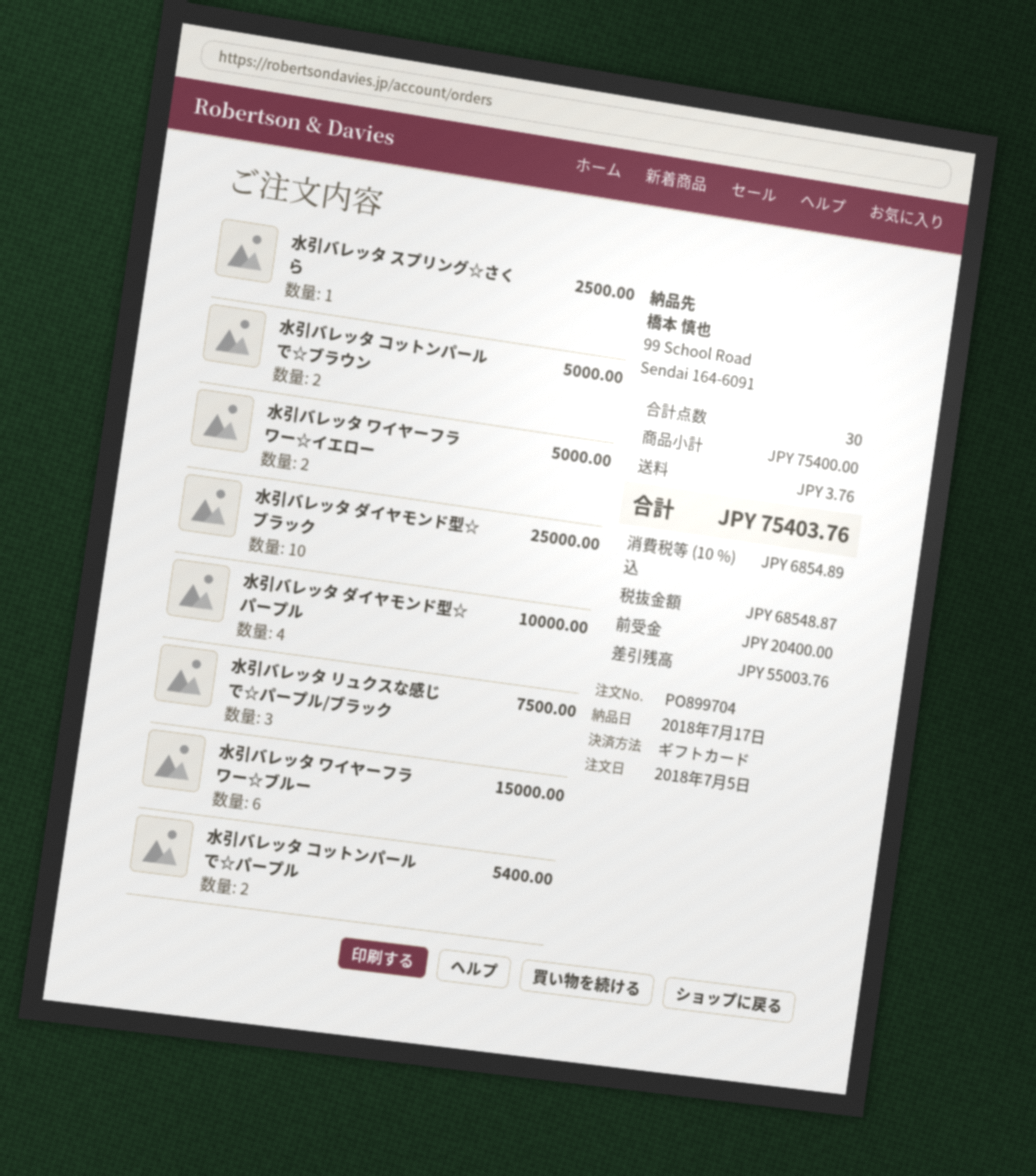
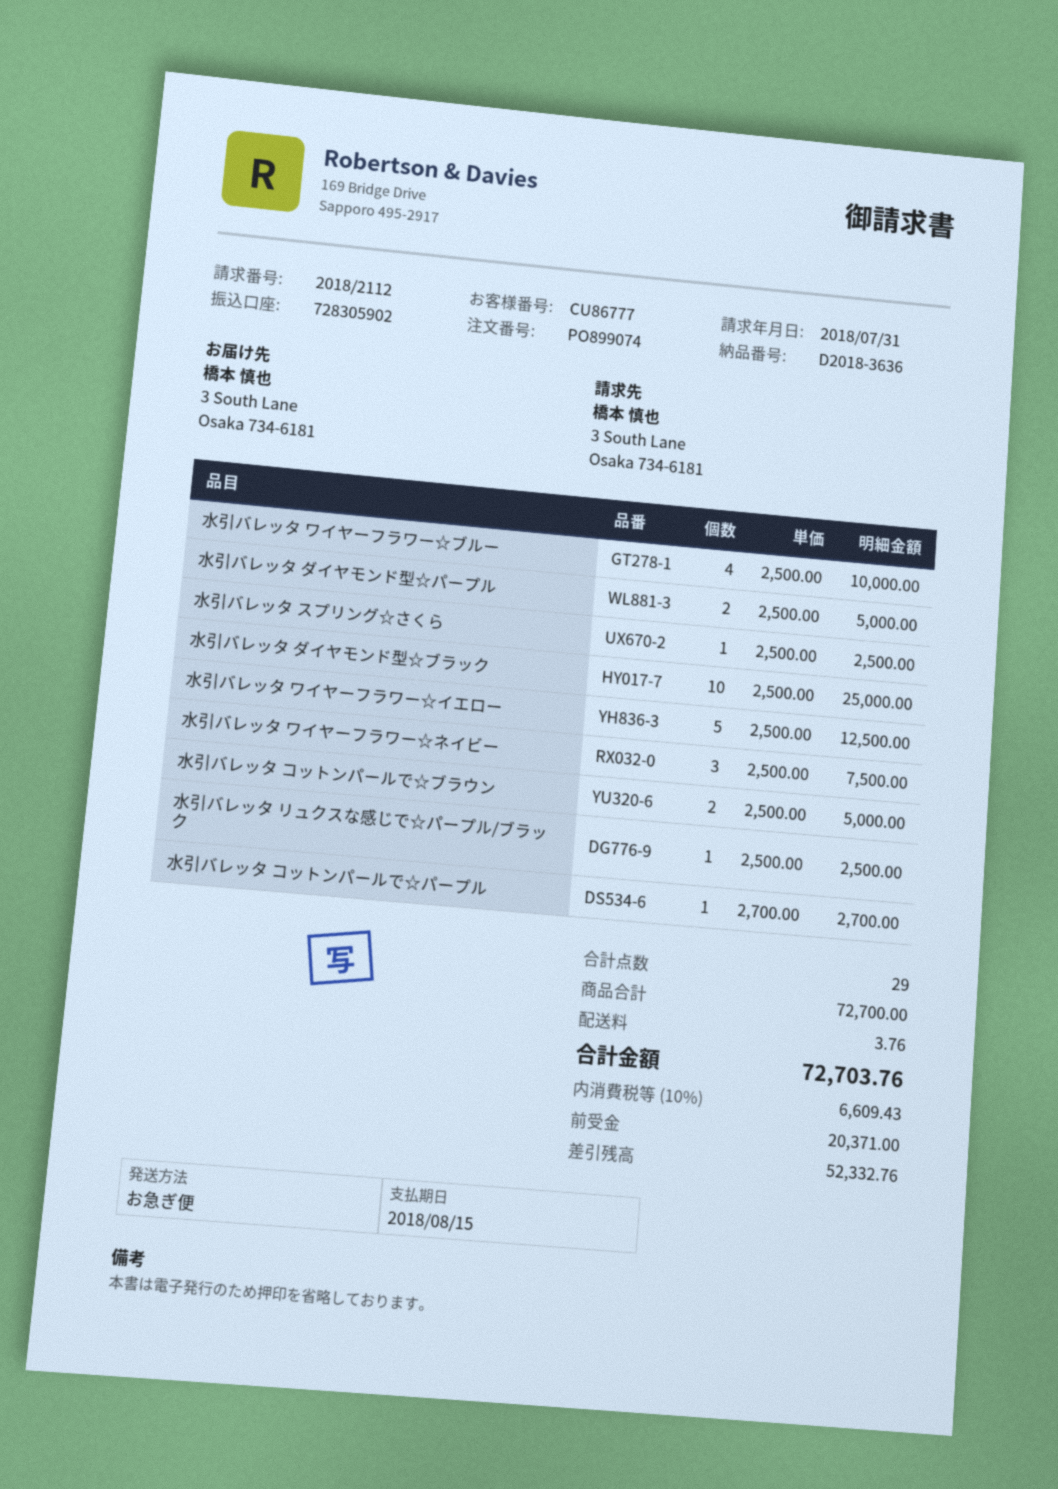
order number: PO899704 -> PO899074
ship to: 99 School Road, Sendai 164-6091 -> 3 South Lane, Osaka 734-6181
水引バレッタ ワイヤーフラワー☆イエロー: 2 for 5000.00 -> 5 for 12500.00
水引バレッタ ダイヤモンド型☆パープル: 4 for 10000.00 -> 2 for 5000.00
水引バレッタ リュクスな感じで☆パープル/ブラック: 3 for 7500.00 -> 1 for 2500.00
水引バレッタ ワイヤーフラワー☆ブルー: 6 for 15000.00 -> 4 for 10000.00
水引バレッタ コットンパールで☆パープル: 2 for 5400.00 -> 1 for 2700.00
水引バレッタ ワイヤーフラワー☆ネイビー: none -> 3 for 7500.00
total quantity: 30 -> 29
subtotal: 75400.00 -> 72700.00
tax: 10% = 6854.89 -> 10% = 6609.43
total: 75403.76 -> 72703.76
deposit: 20400.00 -> 20371.00
balance: 55003.76 -> 52332.76

